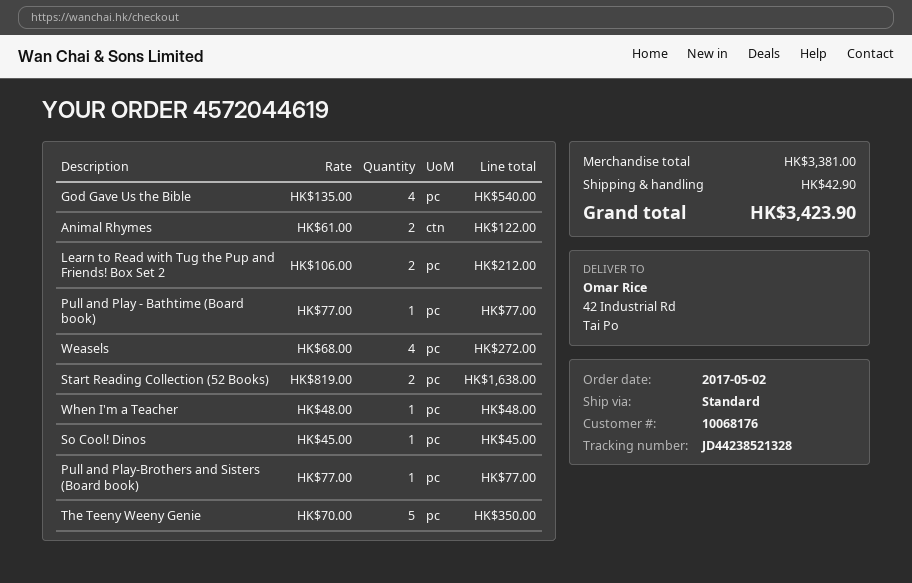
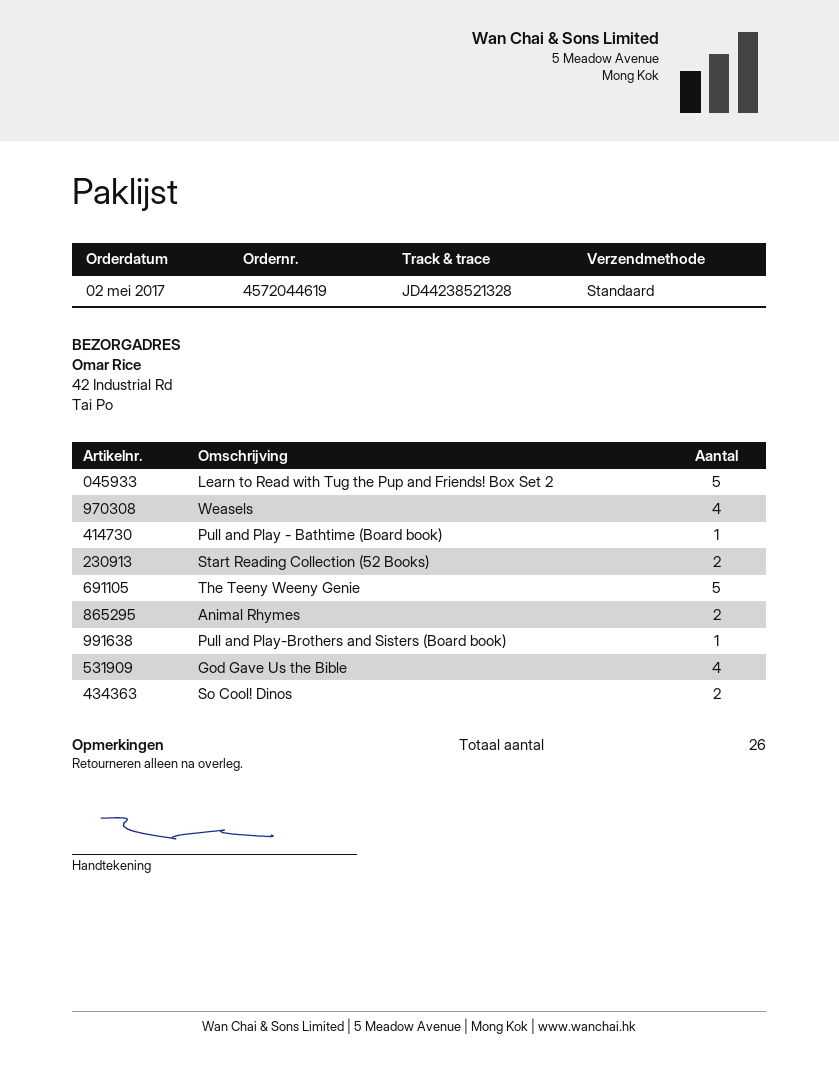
Learn to Read with Tug the Pup and Friends! Box Set 2: 2 -> 5
When I'm a Teacher: 1 -> none
So Cool! Dinos: 1 -> 2

